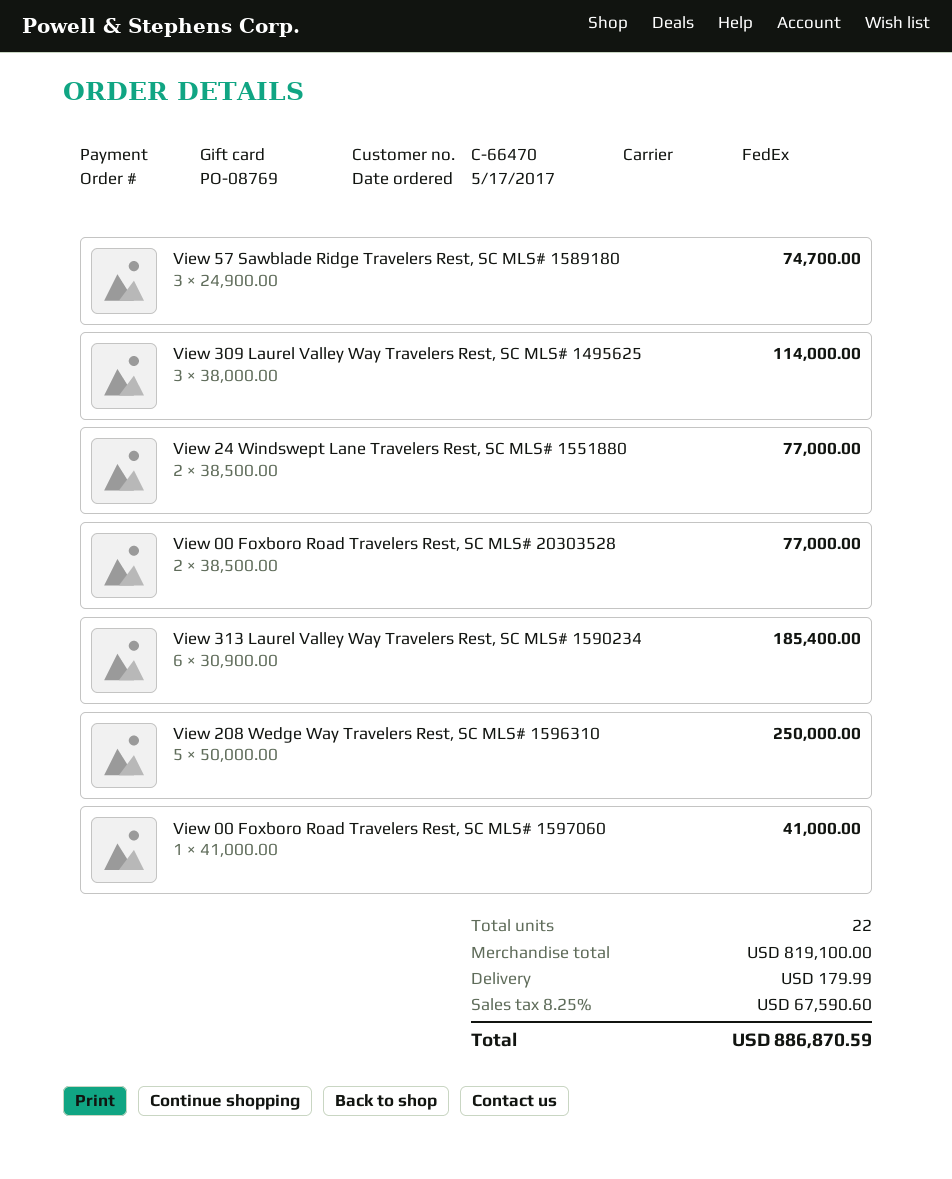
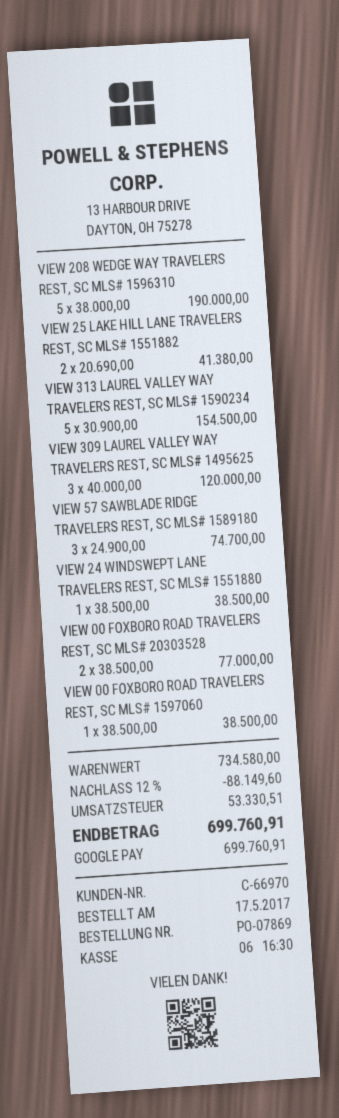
order number: PO-08769 -> PO-07869
customer number: C-66470 -> C-66970
payment method: gift card -> Google Pay
View 309 Laurel Valley Way Travelers Rest, SC MLS# 1495625: 3 x 38000.00 = 114000.00 -> 3 x 40000.00 = 120000.00
View 24 Windswept Lane Travelers Rest, SC MLS# 1551880: 2 x 38500.00 = 77000.00 -> 1 x 38500.00 = 38500.00
View 313 Laurel Valley Way Travelers Rest, SC MLS# 1590234: 6 x 30900.00 = 185400.00 -> 5 x 30900.00 = 154500.00
View 208 Wedge Way Travelers Rest, SC MLS# 1596310: 5 x 50000.00 = 250000.00 -> 5 x 38000.00 = 190000.00
View 00 Foxboro Road Travelers Rest, SC MLS# 1597060: 1 x 41000.00 = 41000.00 -> 1 x 38500.00 = 38500.00
VIEW 25 LAKE HILL LANE TRAVELERS REST, SC MLS# 1551882: none -> 2 x 20690.00 = 41380.00
subtotal: 819100.00 -> 734580.00
discount: none -> 12% = 88149.60
shipping: 179.99 -> none
tax: 67590.60 -> 53330.51
total: 886870.59 -> 699760.91

